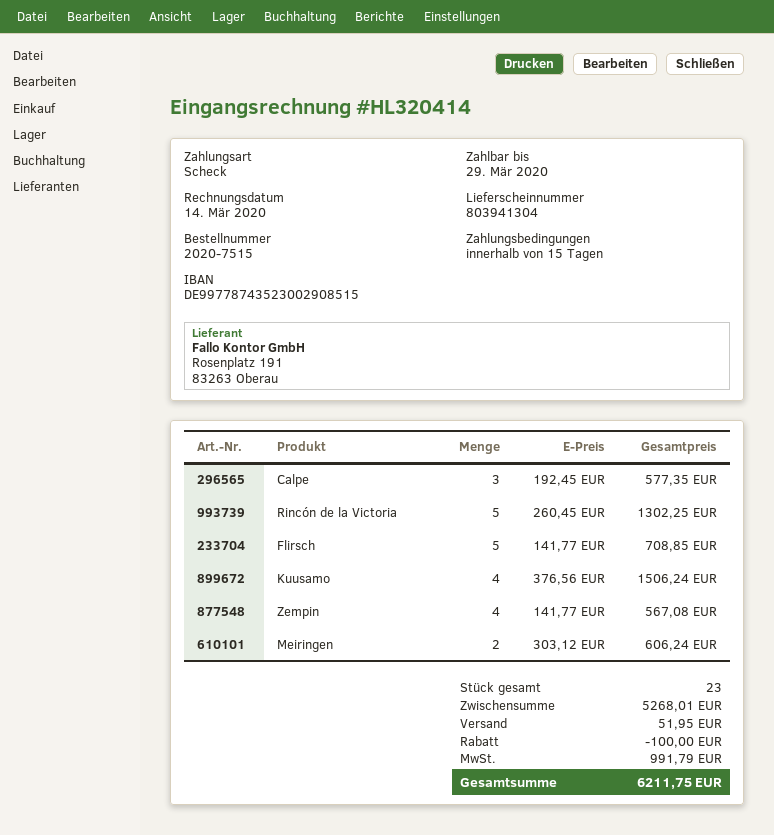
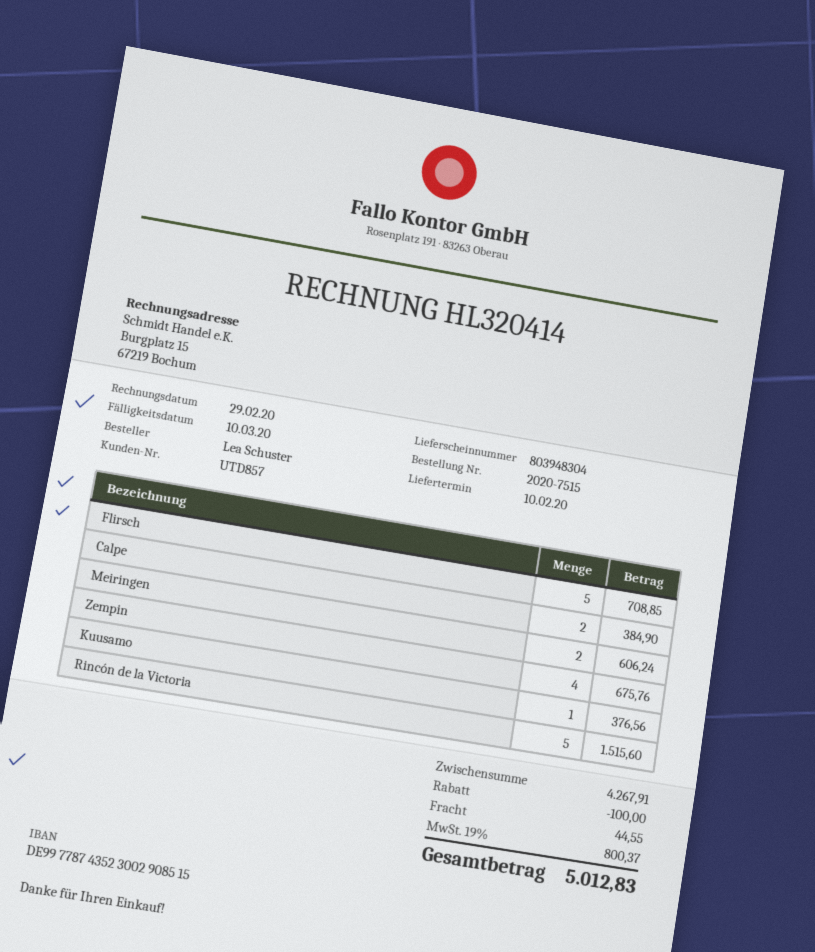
delivery note number: 803941304 -> 803948304
invoice date: 2020-03-14 -> 2020-02-29
due date: 2020-03-29 -> 2020-03-10
Calpe: 3 for 577.35 -> 2 for 384.90
Rincón de la Victoria: 5 for 1302.25 -> 5 for 1515.60
Kuusamo: 4 for 1506.24 -> 1 for 376.56
Zempin: 4 for 567.08 -> 4 for 675.76
subtotal: 5268.01 -> 4267.91
shipping: 51.95 -> 44.55
tax: 991.79 -> 800.37
total: 6211.75 -> 5012.83

